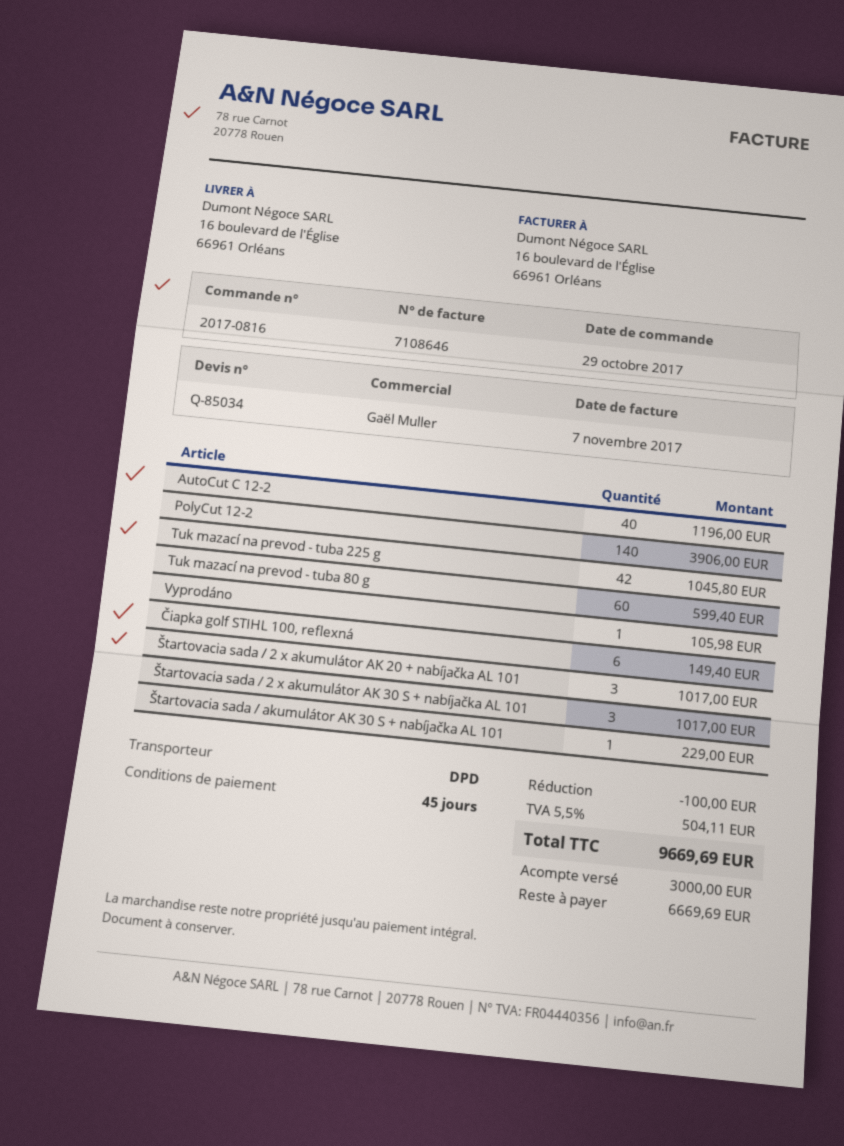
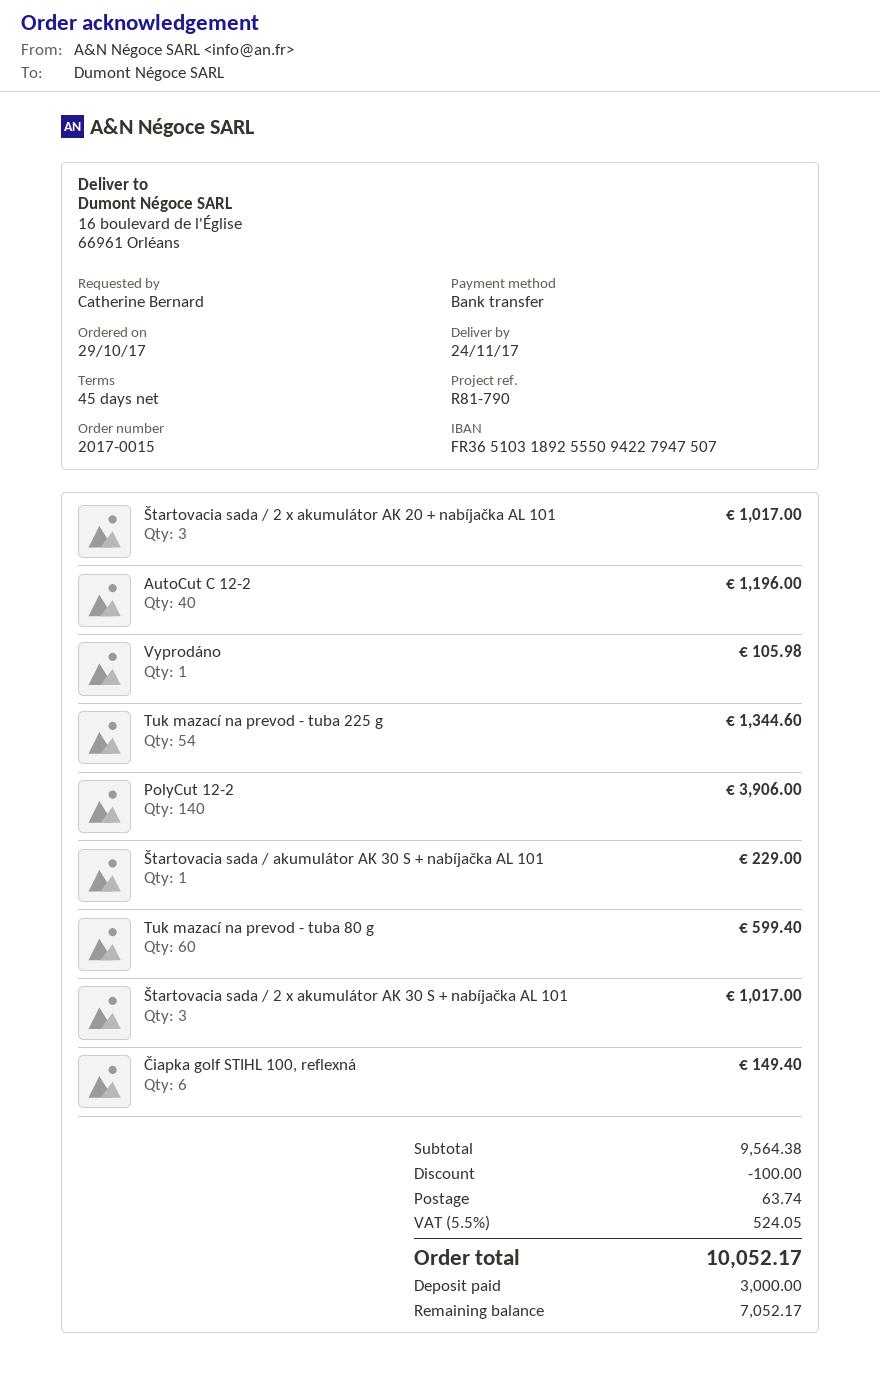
order number: 2017-0816 -> 2017-0015
Tuk mazací na prevod - tuba 225 g: 42 for 1045.80 -> 54 for 1344.60
shipping: none -> 63.74
tax: 5.5% = 504.11 -> 5.5% = 524.05
total: 9669.69 -> 10052.17
balance: 6669.69 -> 7052.17

